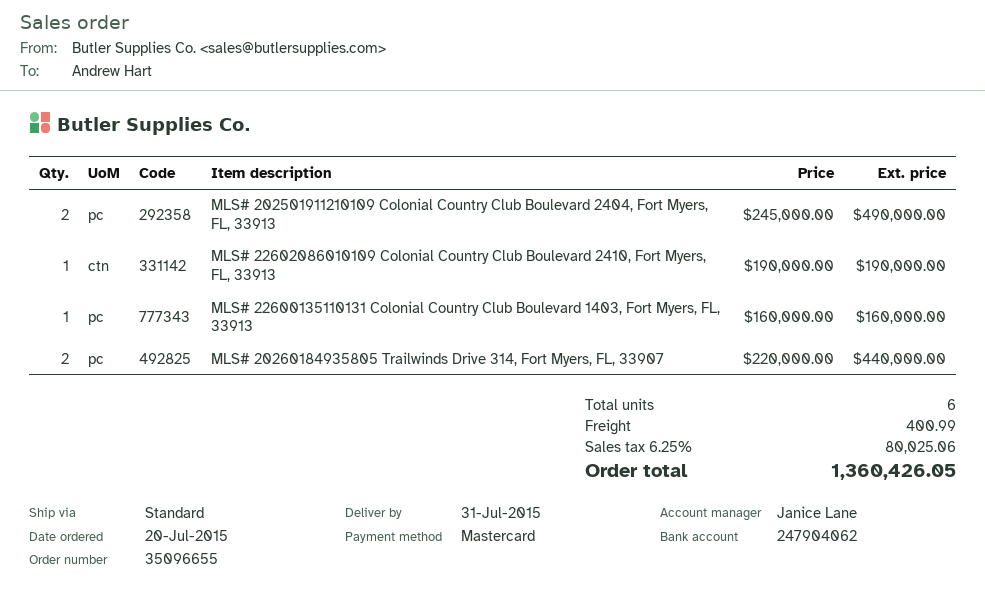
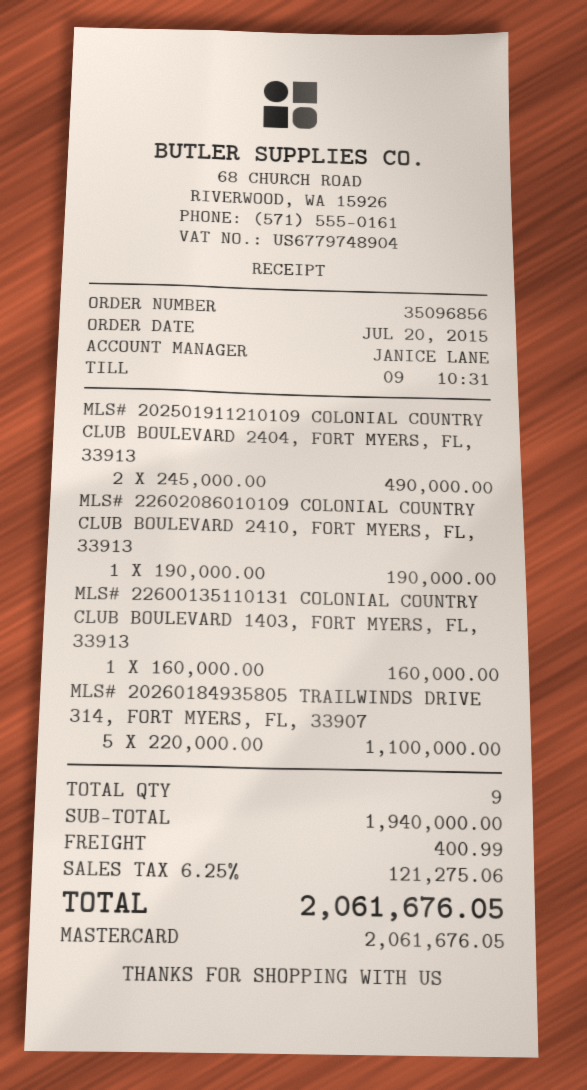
order number: 35096655 -> 35096856
MLS# 20260184935805 Trailwinds Drive 314, Fort Myers, FL, 33907: 2 x 220000.00 = 440000.00 -> 5 x 220000.00 = 1100000.00
total quantity: 6 -> 9
tax: 6.25% = 80025.06 -> 6.25% = 121275.06
total: 1360426.05 -> 2061676.05

